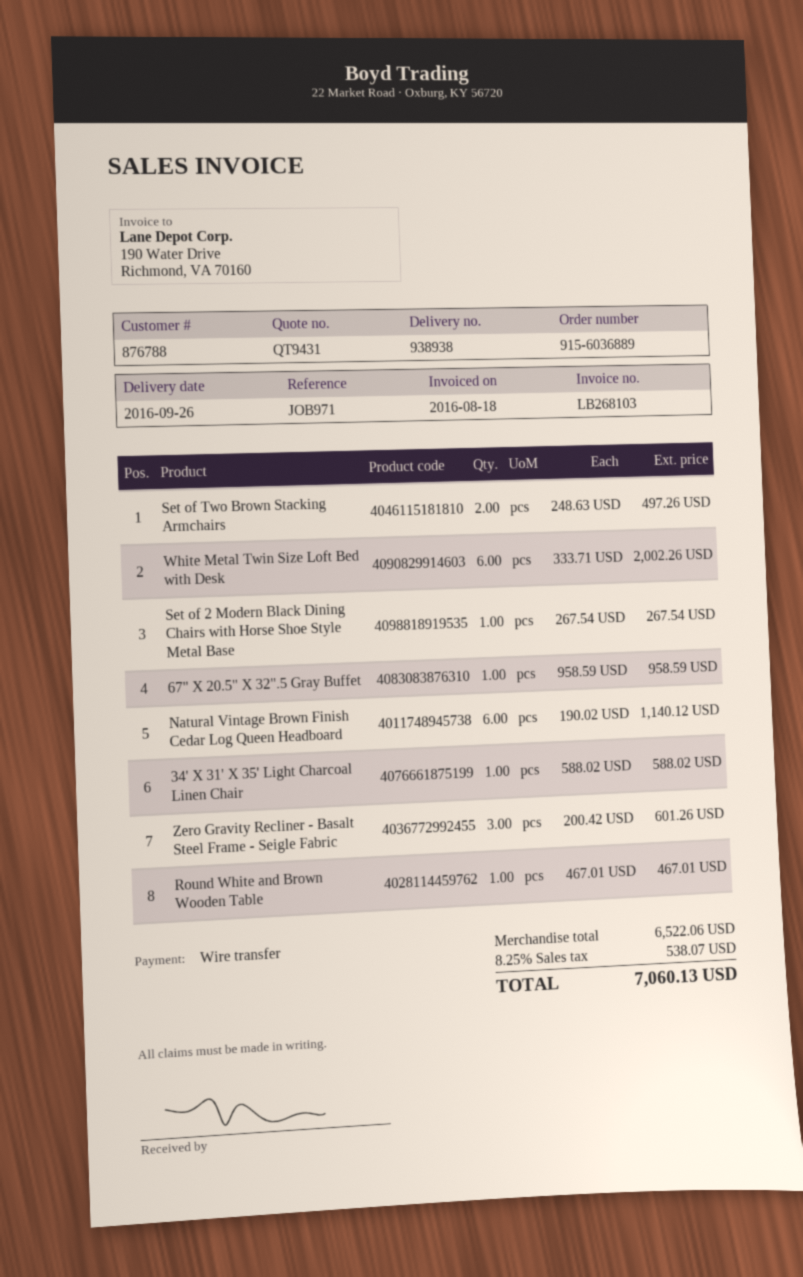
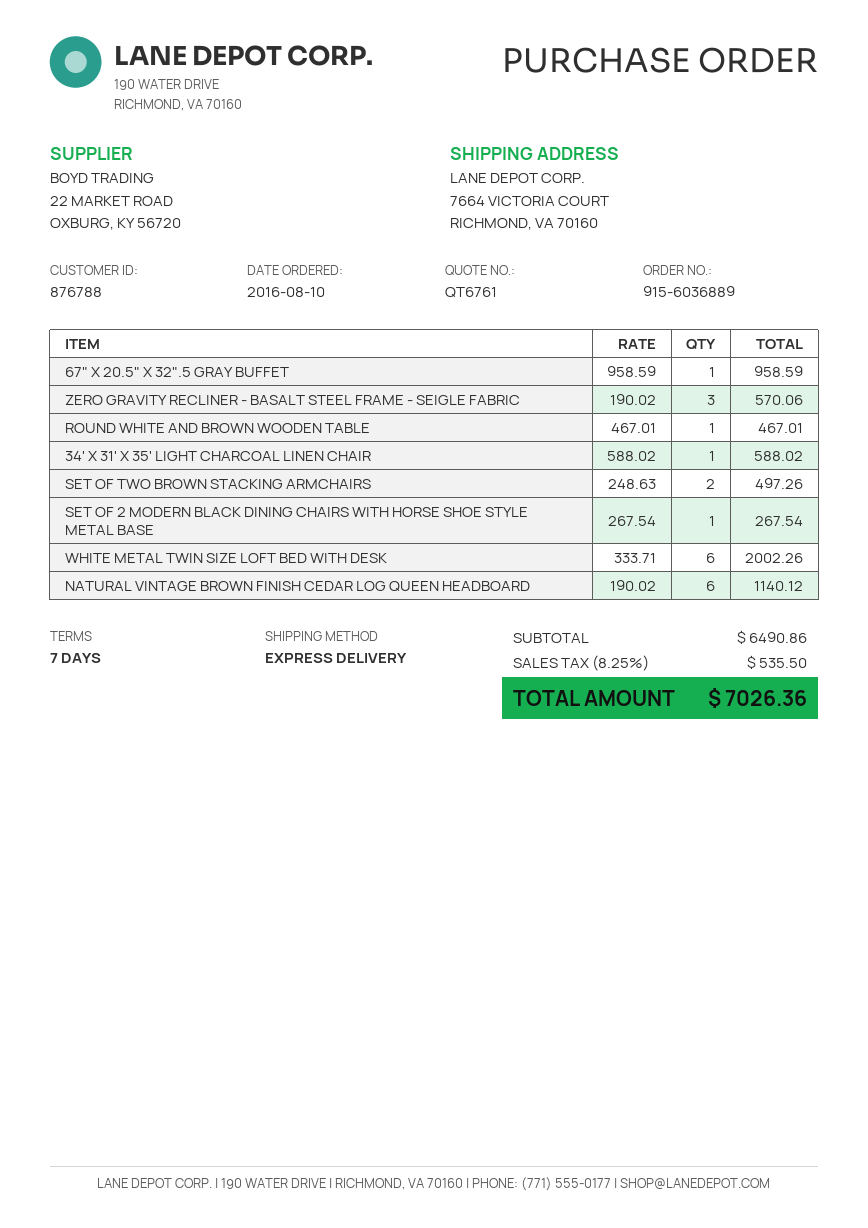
quote number: QT9431 -> QT6761
Zero Gravity Recliner - Basalt Steel Frame - Seigle Fabric: 3 x 200.42 = 601.26 -> 3 x 190.02 = 570.06
subtotal: 6522.06 -> 6490.86
tax: 8.25% = 538.07 -> 8.25% = 535.50
total: 7060.13 -> 7026.36

